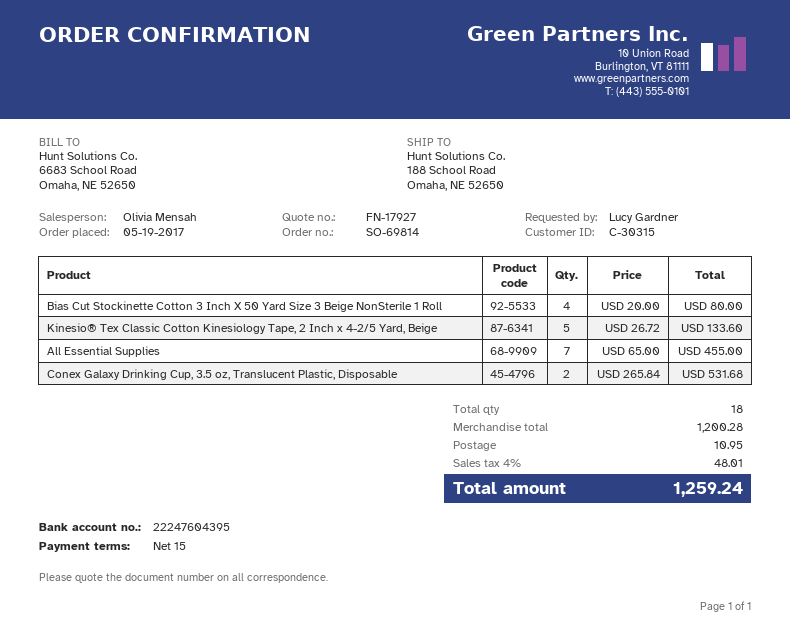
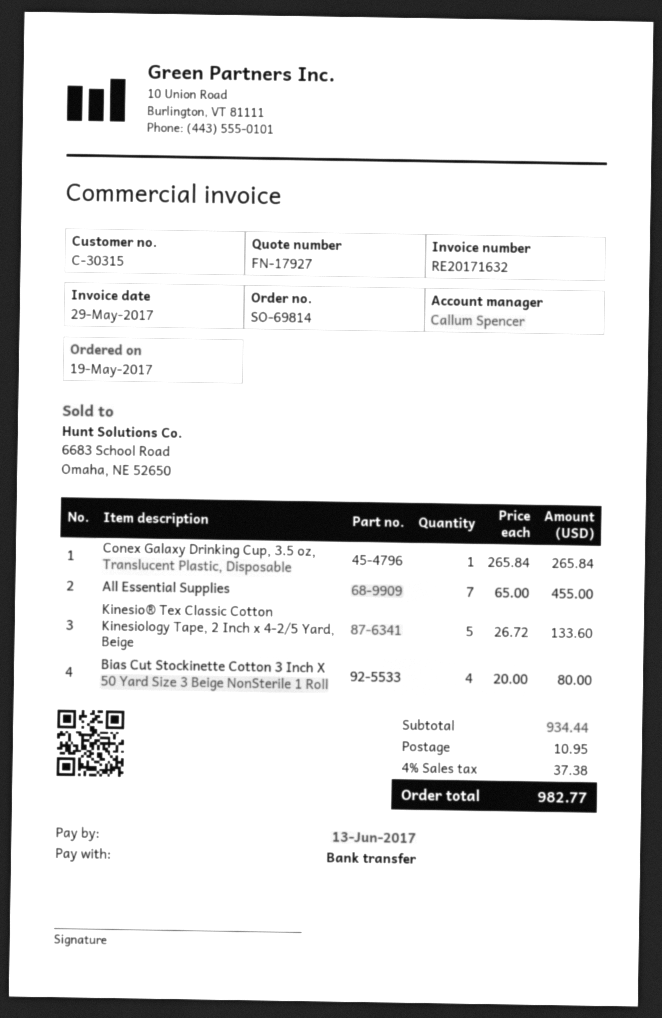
sales rep: Olivia Mensah -> Callum Spencer
Conex Galaxy Drinking Cup, 3.5 oz, Translucent Plastic, Disposable: 2 x 265.84 = 531.68 -> 1 x 265.84 = 265.84
subtotal: 1200.28 -> 934.44
tax: 4% = 48.01 -> 4% = 37.38
total: 1259.24 -> 982.77

